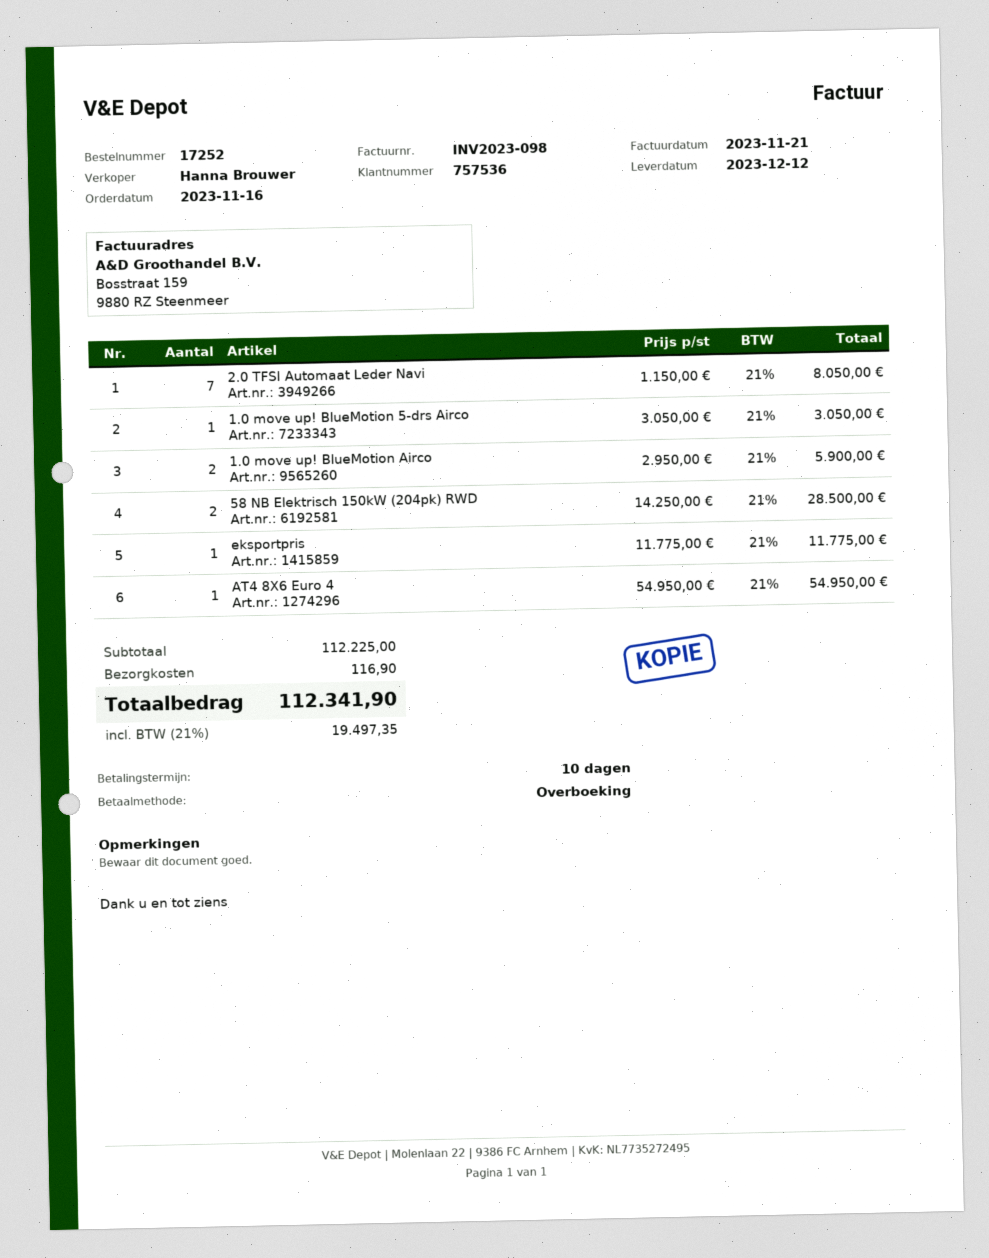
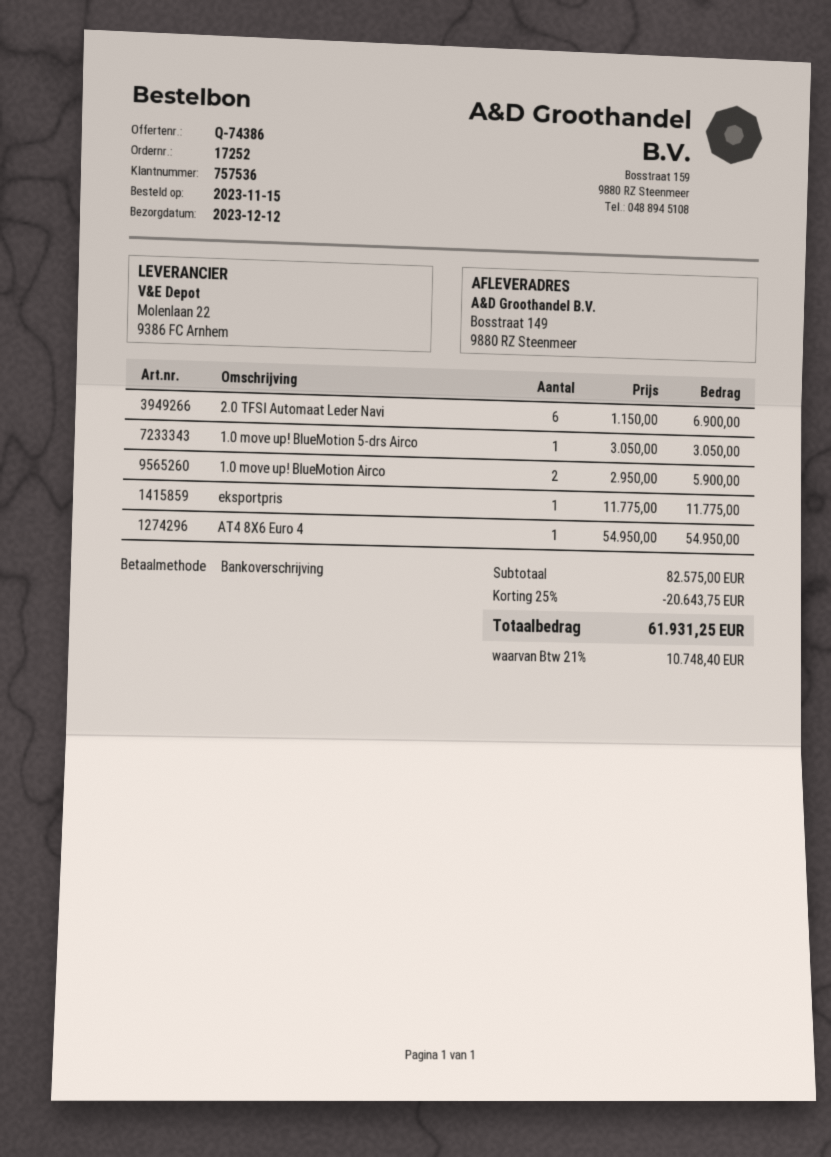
order date: 2023-11-16 -> 2023-11-15
2.0 TFSI Automaat Leder Navi: 7 x 1150.00 = 8050.00 -> 6 x 1150.00 = 6900.00
58 NB Elektrisch 150kW (204pk) RWD: 2 x 14250.00 = 28500.00 -> none
subtotal: 112225.00 -> 82575.00
discount: none -> 25% = 20643.75
shipping: 116.90 -> none
tax: 21% = 19497.35 -> 21% = 10748.40
total: 112341.90 -> 61931.25

